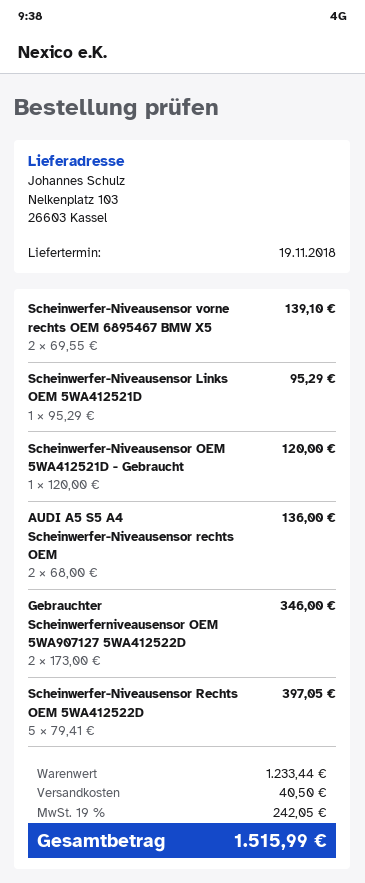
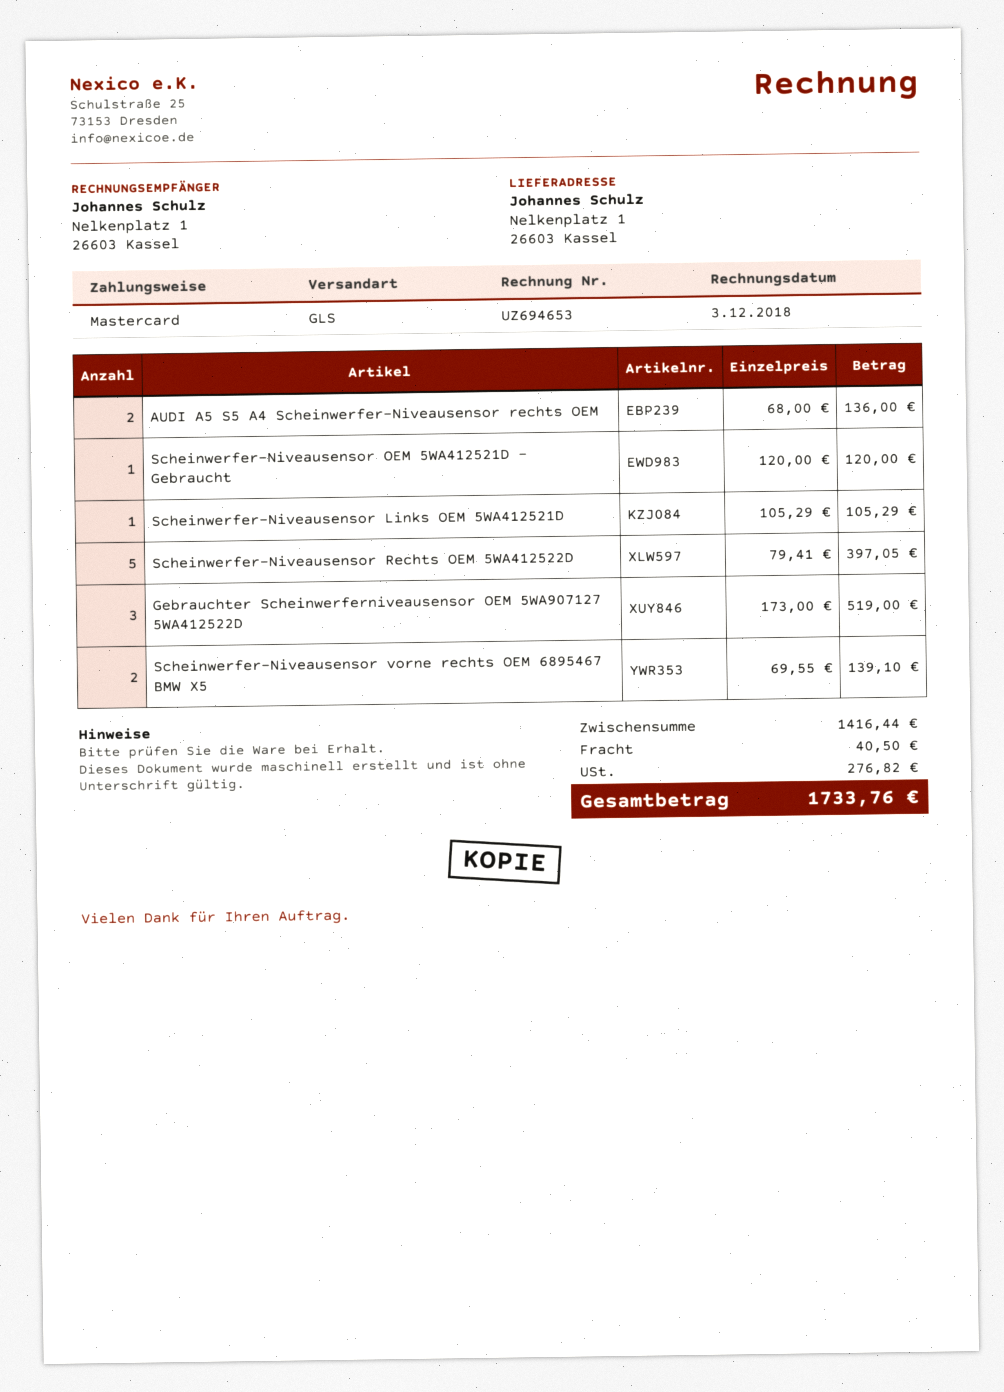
ship to: Nelkenplatz 103, 26603 Kassel -> Nelkenplatz 1, 26603 Kassel
Scheinwerfer-Niveausensor Links OEM 5WA412521D: 1 x 95.29 = 95.29 -> 1 x 105.29 = 105.29
Gebrauchter Scheinwerferniveausensor OEM 5WA907127 5WA412522D: 2 x 173.00 = 346.00 -> 3 x 173.00 = 519.00
subtotal: 1233.44 -> 1416.44
tax: 242.05 -> 276.82
total: 1515.99 -> 1733.76

